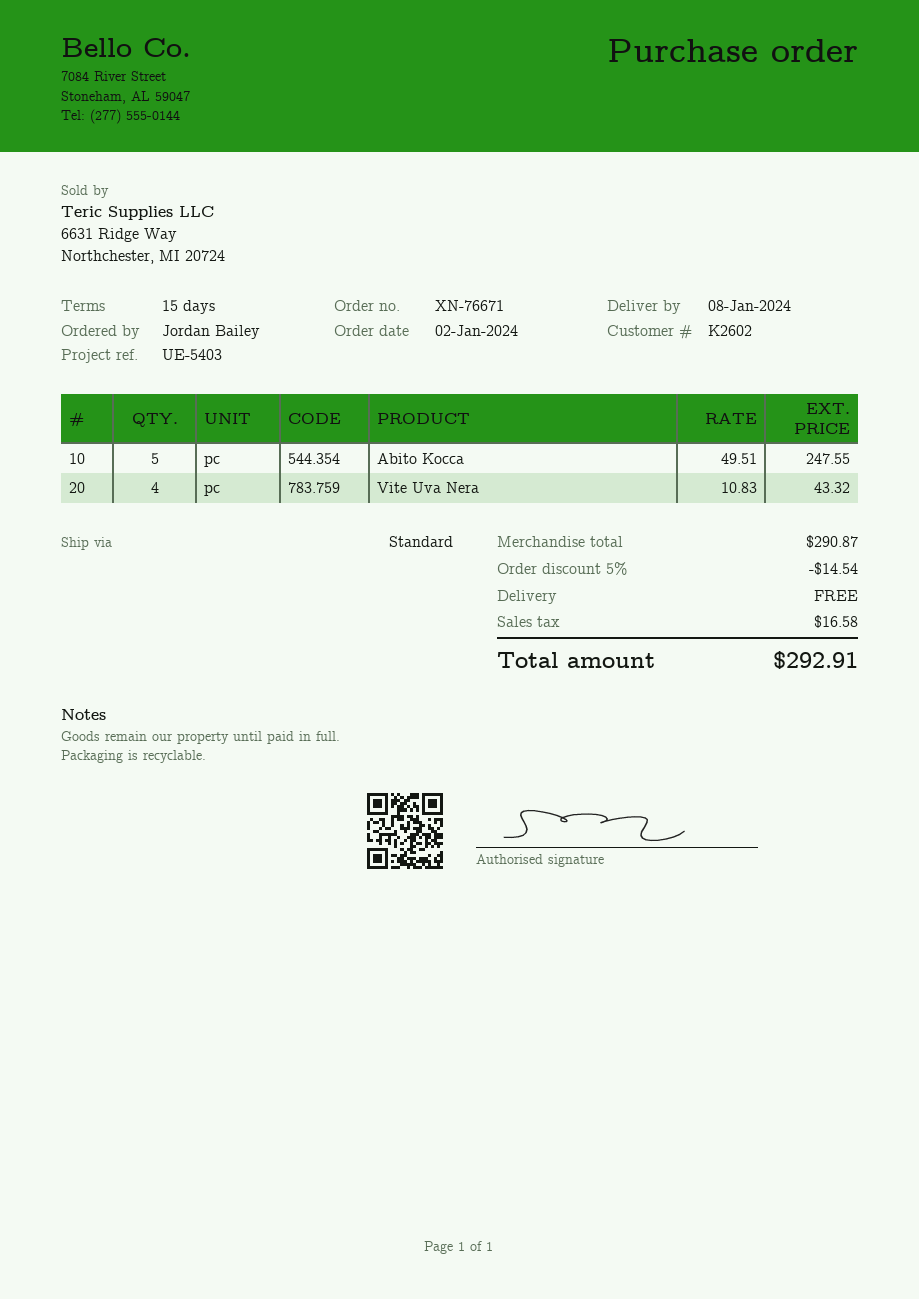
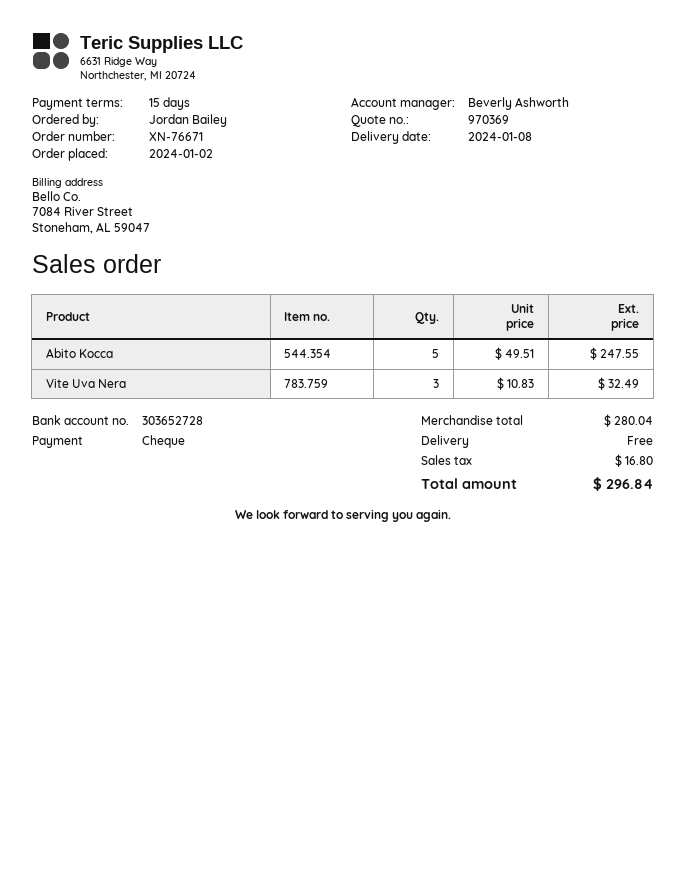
Vite Uva Nera: 4 x 10.83 = 43.32 -> 3 x 10.83 = 32.49
subtotal: 290.87 -> 280.04
discount: 5% = 14.54 -> none
tax: 16.58 -> 16.80
total: 292.91 -> 296.84

